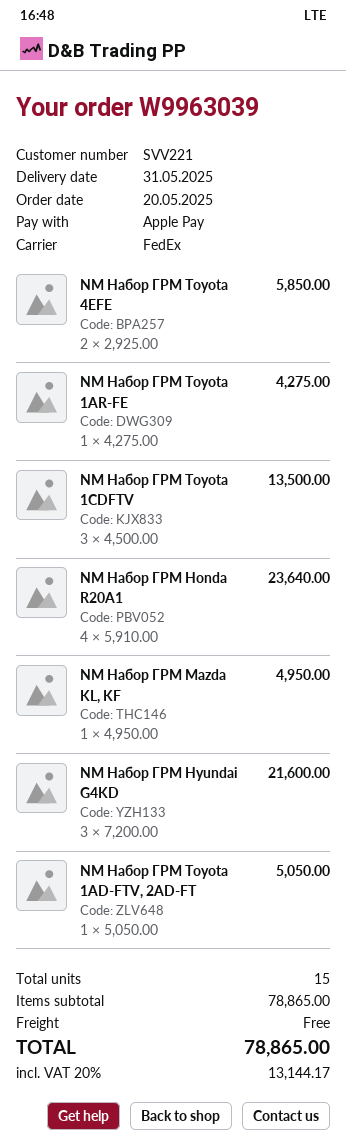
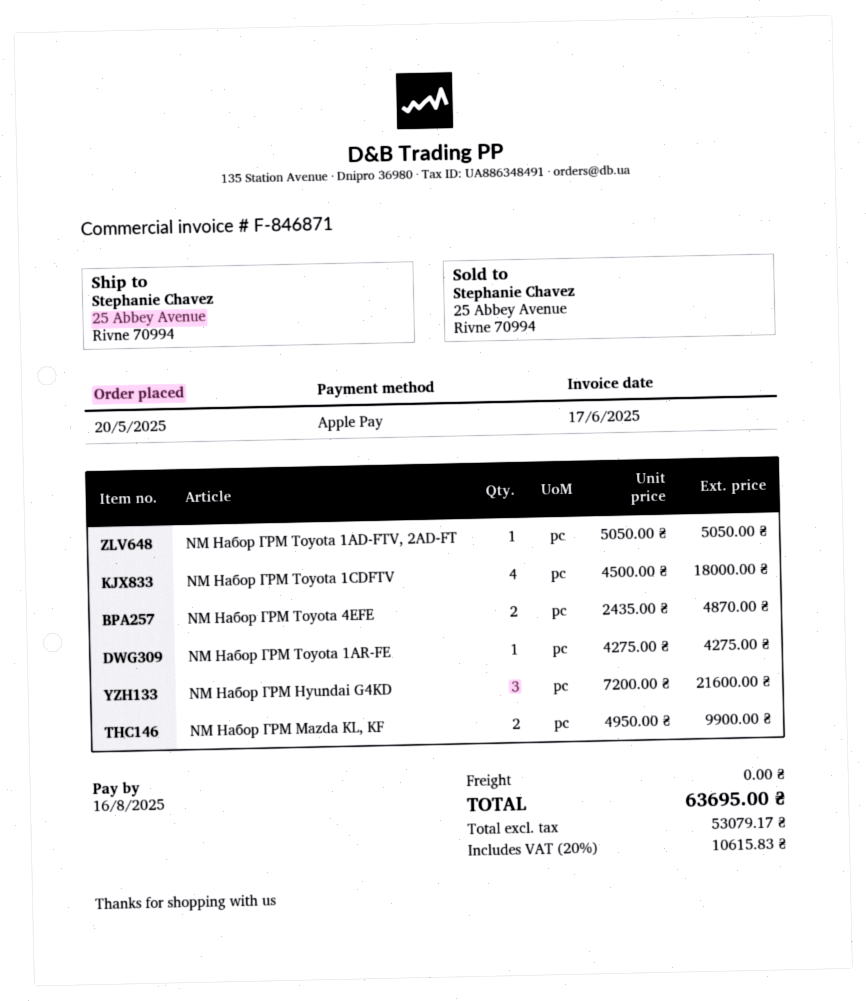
NM Набор ГРМ Toyota 4EFE: 2 x 2925.00 = 5850.00 -> 2 x 2435.00 = 4870.00
NM Набор ГРМ Toyota 1CDFTV: 3 x 4500.00 = 13500.00 -> 4 x 4500.00 = 18000.00
NM Набор ГРМ Honda R20A1: 4 x 5910.00 = 23640.00 -> none
NM Набор ГРМ Mazda KL, KF: 1 x 4950.00 = 4950.00 -> 2 x 4950.00 = 9900.00
tax: 20% = 13144.17 -> 20% = 10615.83
total: 78865.00 -> 63695.00

